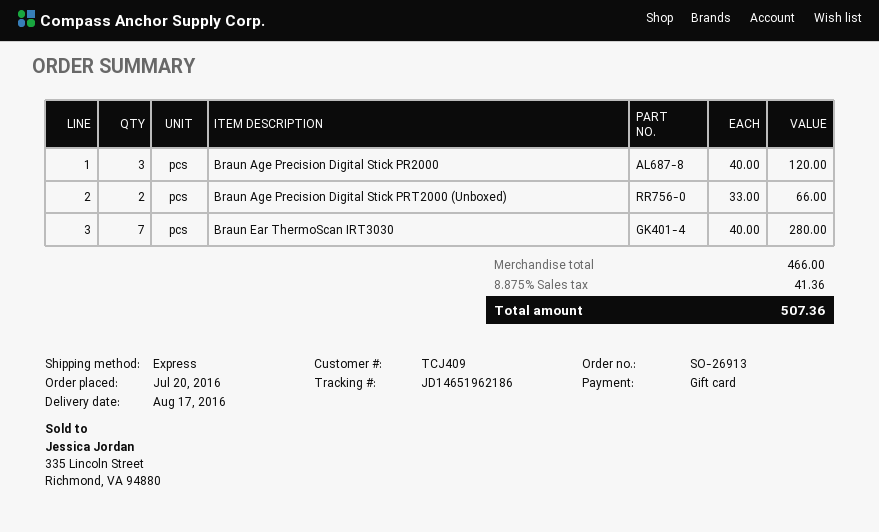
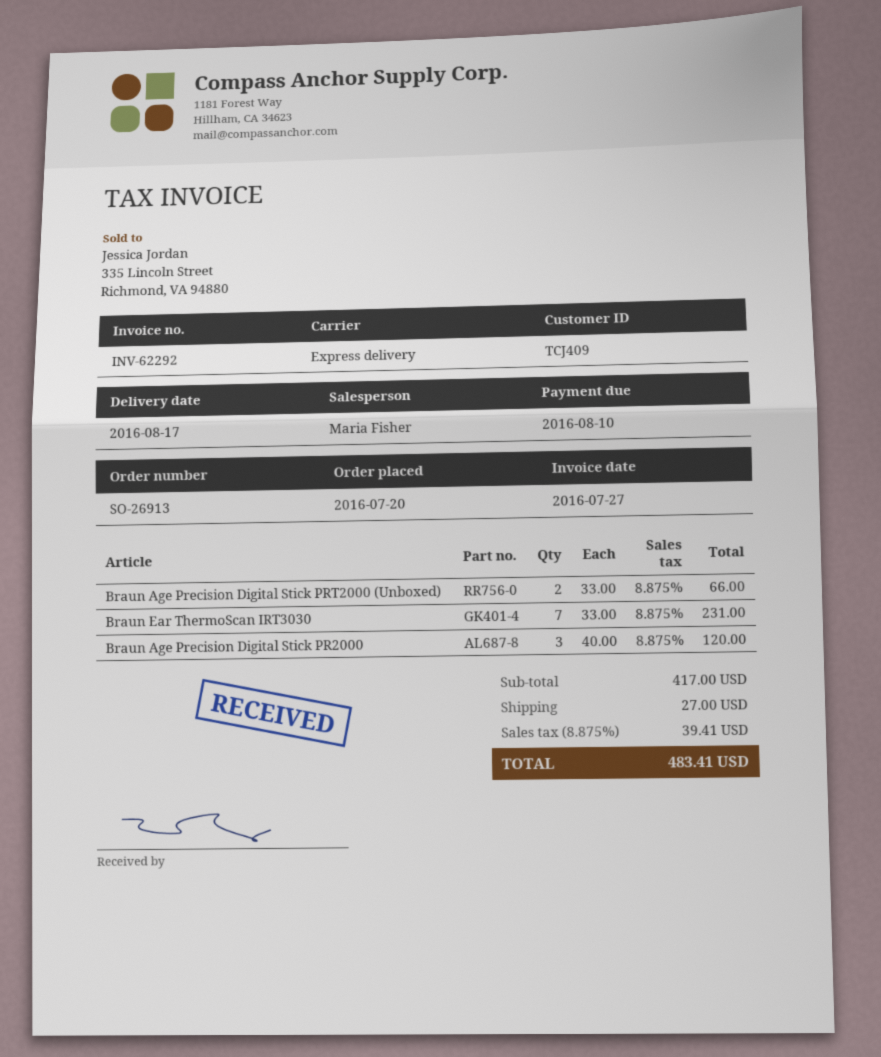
Braun Ear ThermoScan IRT3030: 7 x 40.00 = 280.00 -> 7 x 33.00 = 231.00
subtotal: 466.00 -> 417.00
shipping: none -> 27.00
tax: 8.875% = 41.36 -> 8.875% = 39.41
total: 507.36 -> 483.41

